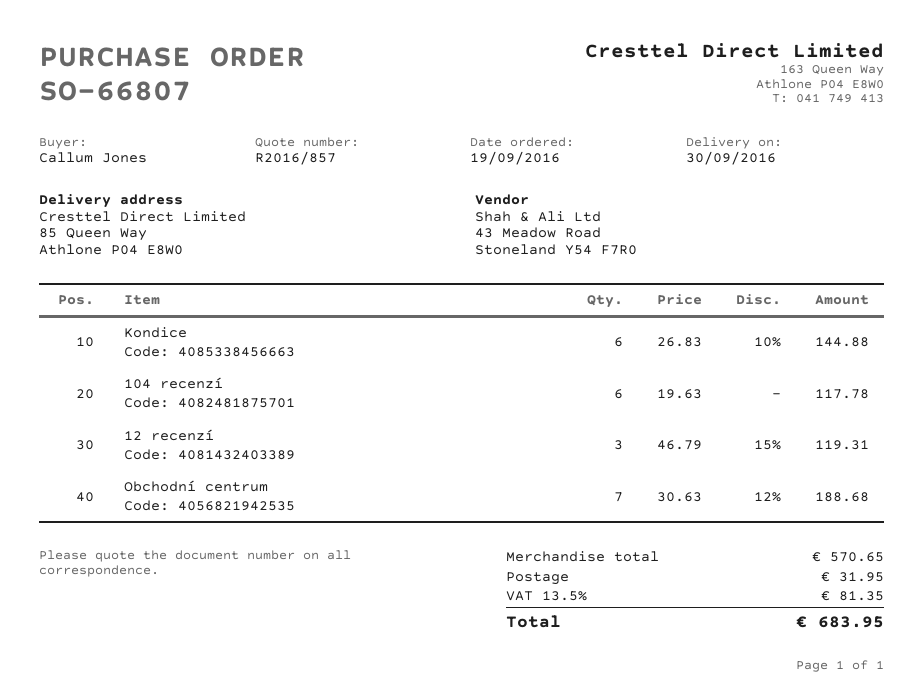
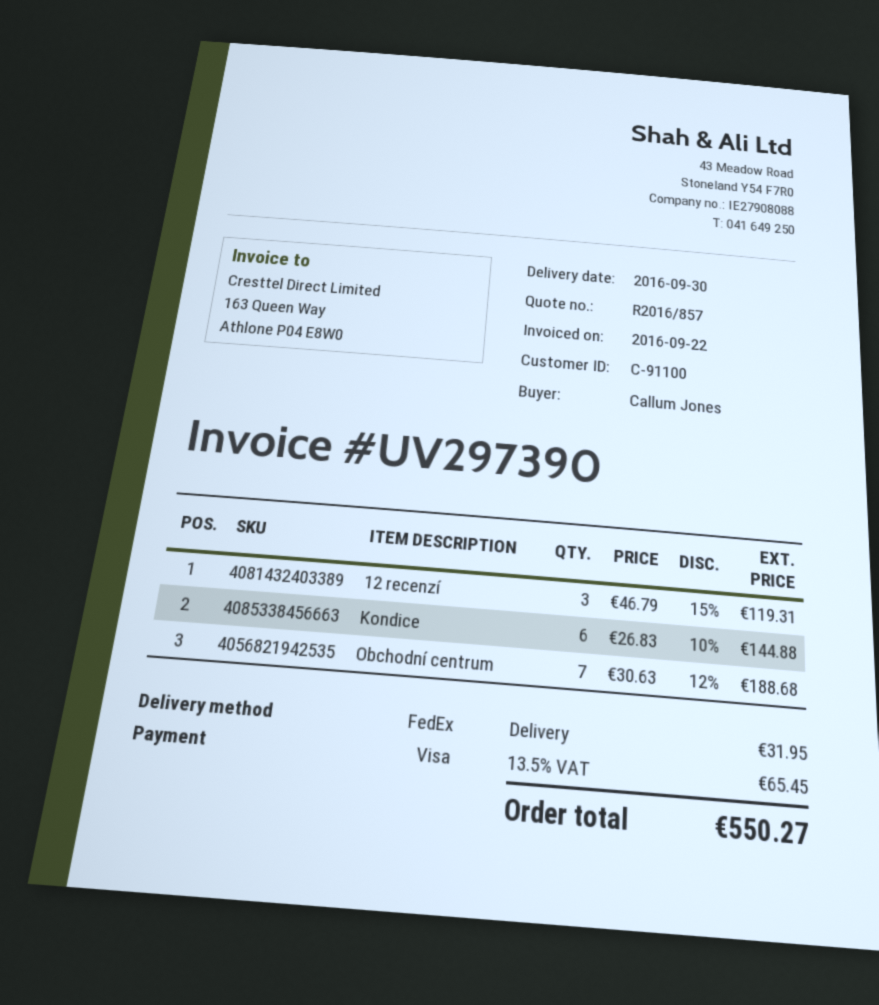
104 recenzí: 6 x 19.63 = 117.78 -> none
tax: 13.5% = 81.35 -> 13.5% = 65.45
total: 683.95 -> 550.27

